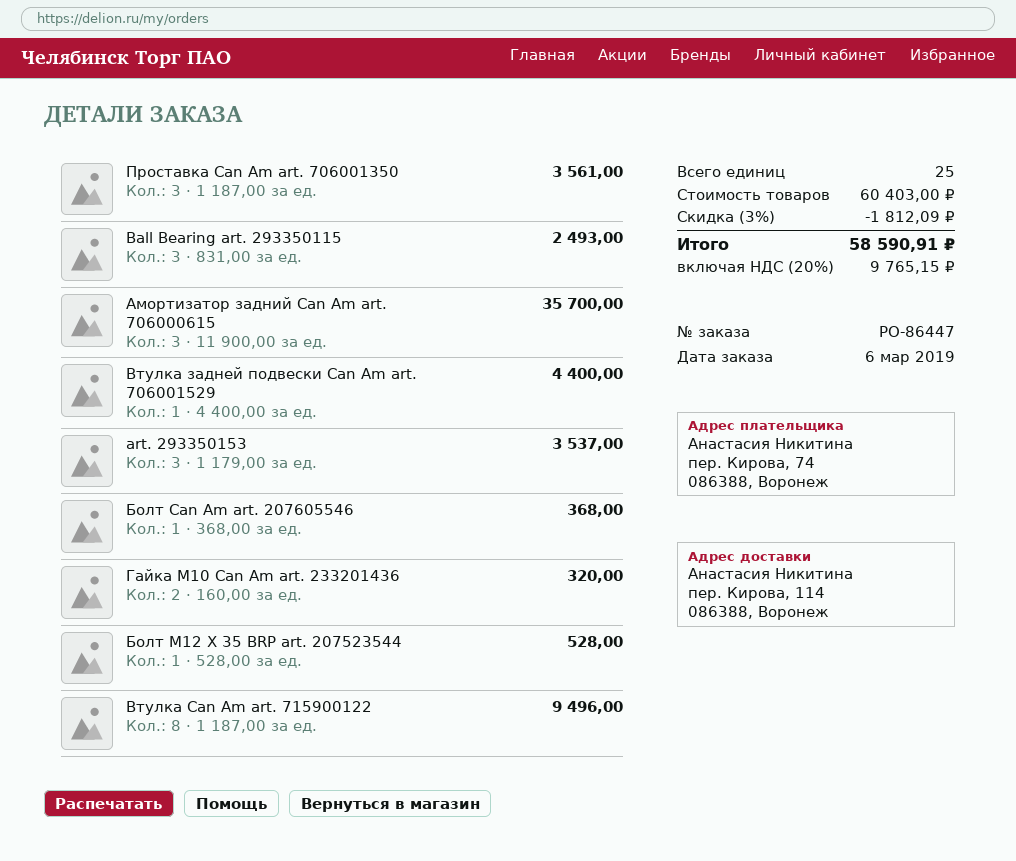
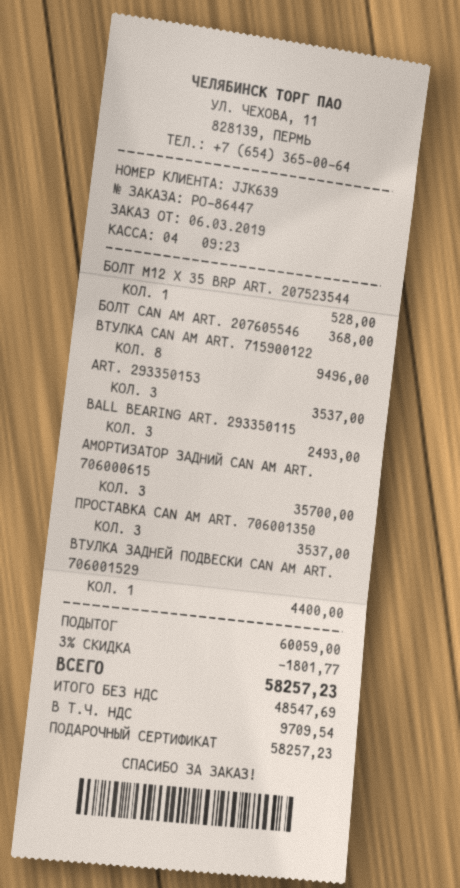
Проставка Can Am art. 706001350: 3 for 3561.00 -> 3 for 3537.00
Гайка M10 Can Am art. 233201436: 2 for 320.00 -> none
subtotal: 60403.00 -> 60059.00
discount: 3% = 1812.09 -> 3% = 1801.77
tax: 9765.15 -> 9709.54
total: 58590.91 -> 58257.23

